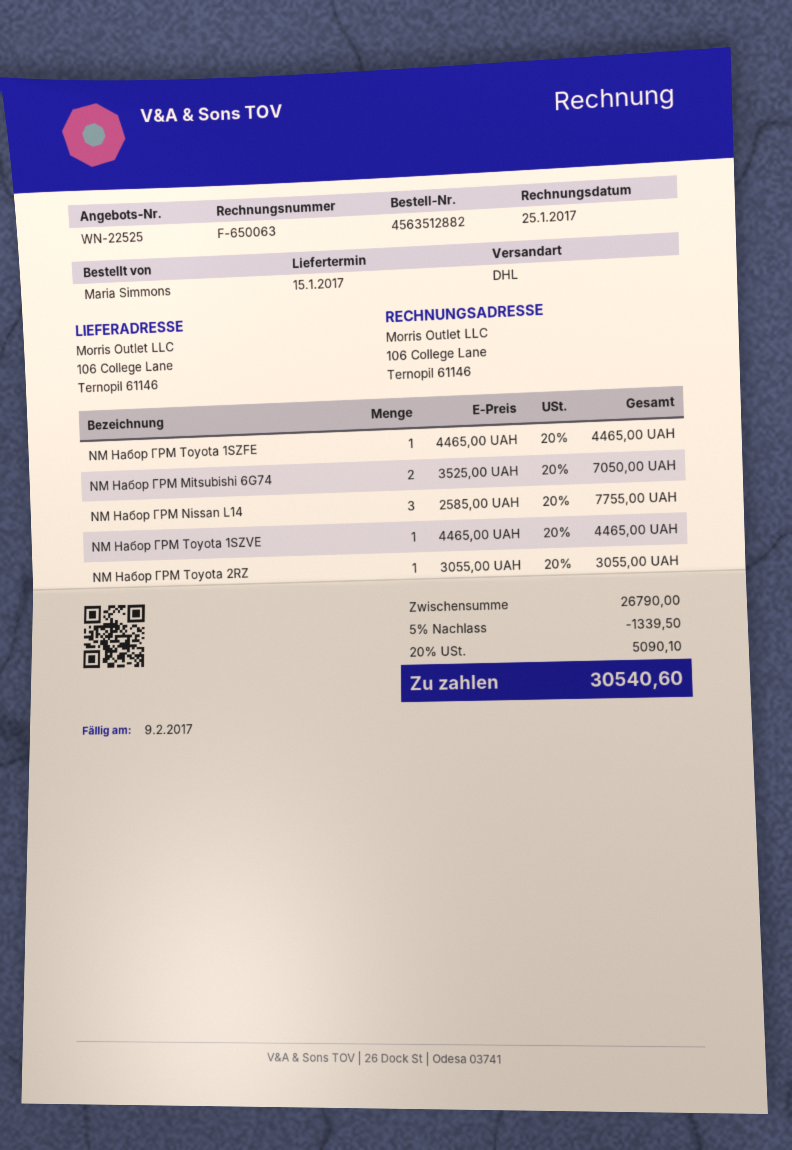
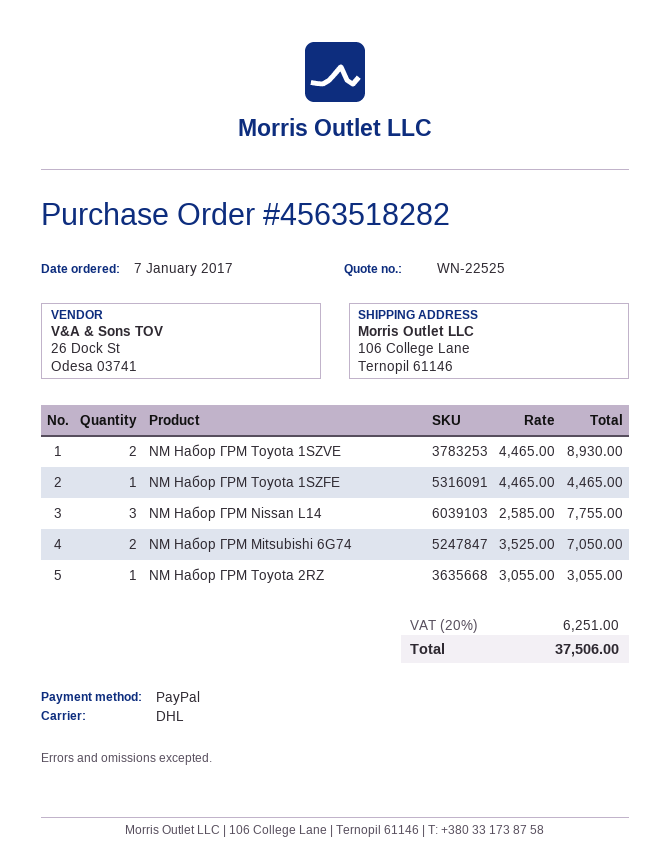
order number: 4563512882 -> 4563518282
NM Набор ГРМ Toyota 1SZVE: 1 x 4465.00 = 4465.00 -> 2 x 4465.00 = 8930.00
discount: 5% = 1339.50 -> none
tax: 20% = 5090.10 -> 20% = 6251.00
total: 30540.60 -> 37506.00

